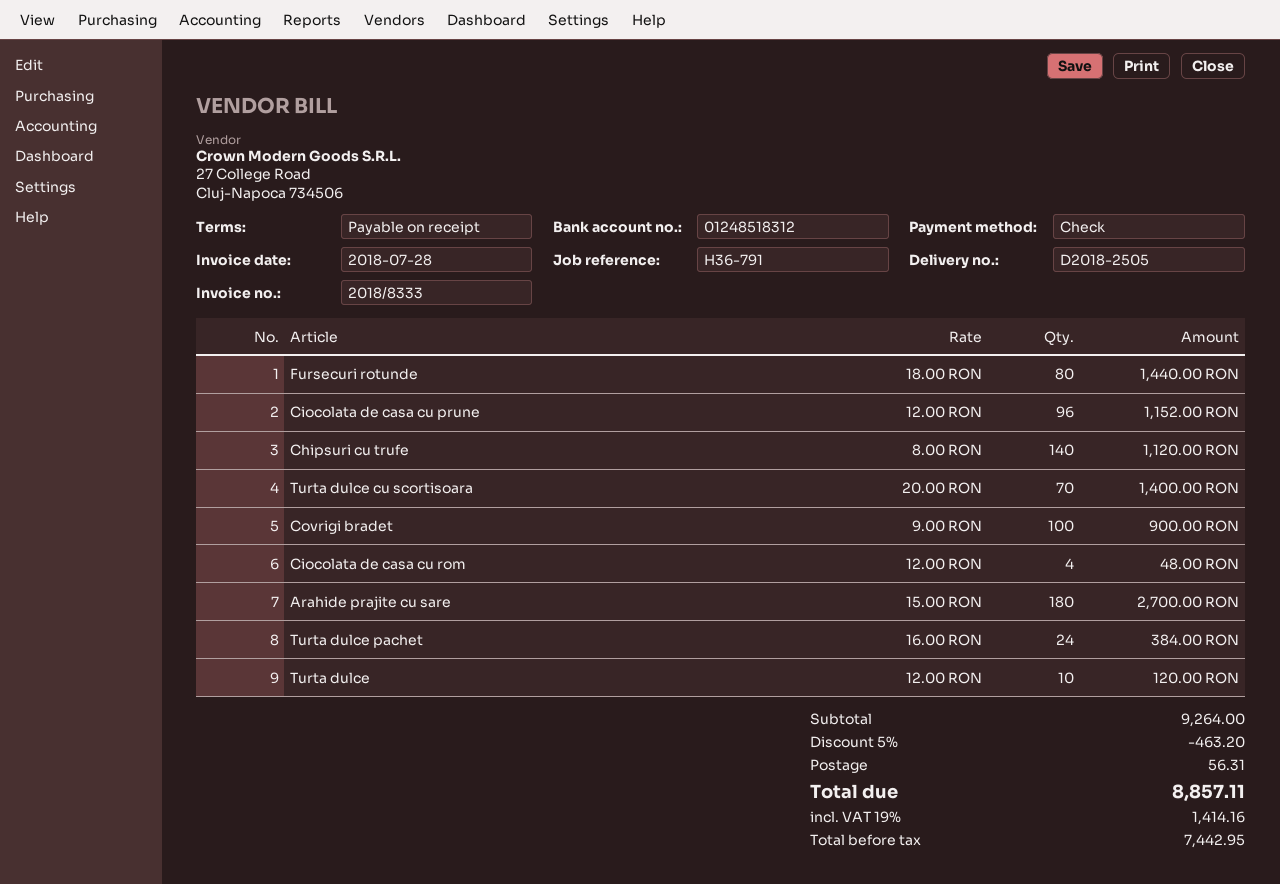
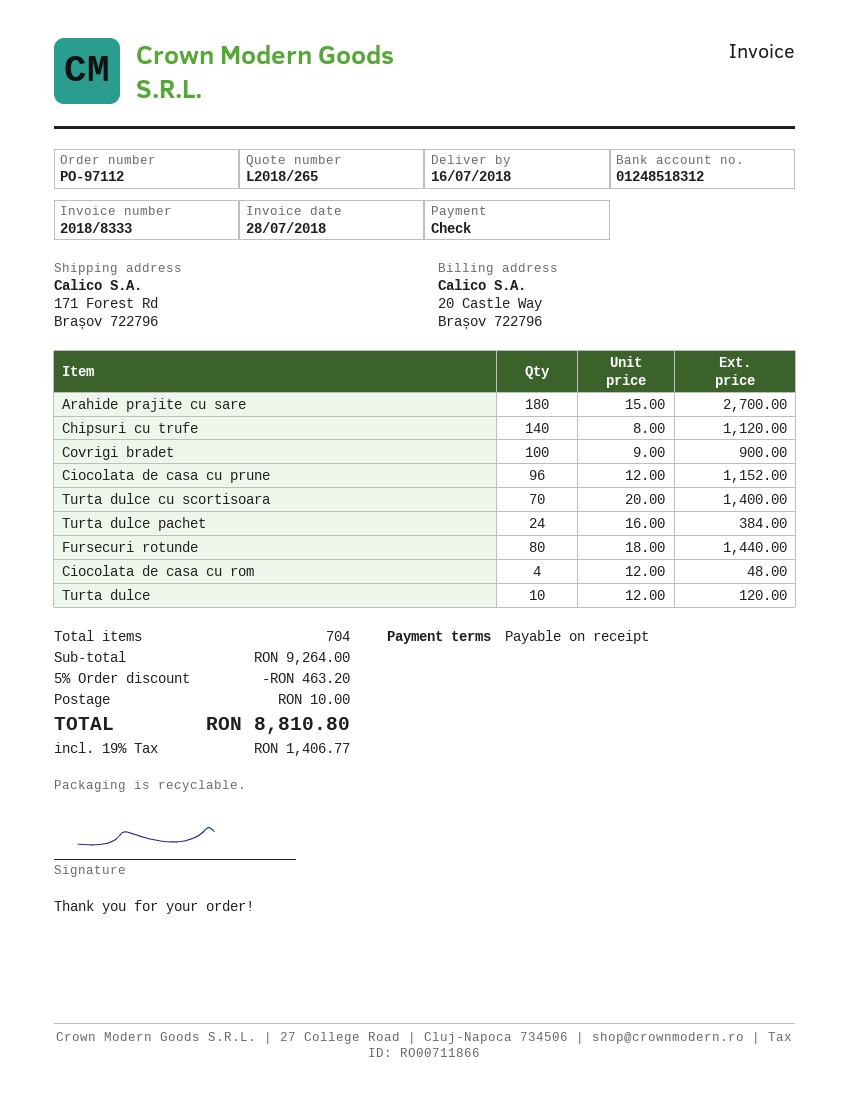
shipping: 56.31 -> 10.00
tax: 19% = 1414.16 -> 19% = 1406.77
total: 8857.11 -> 8810.80

